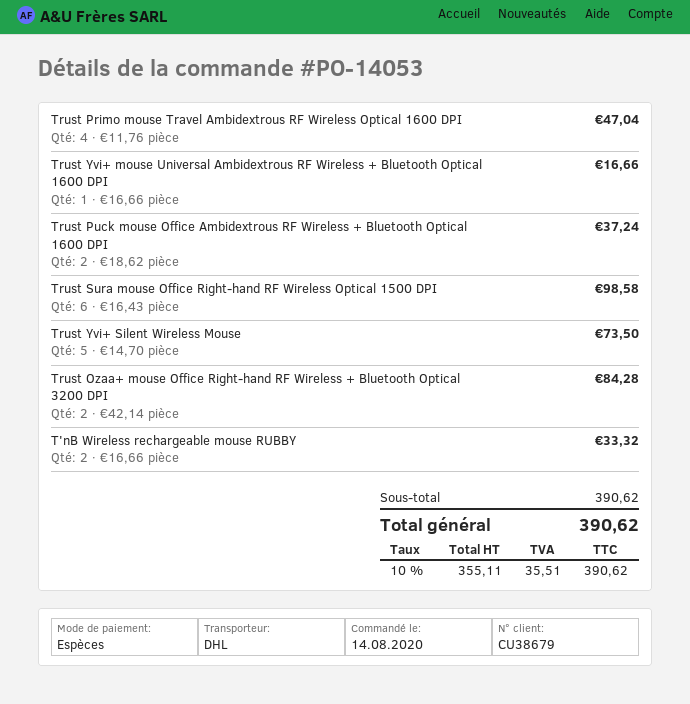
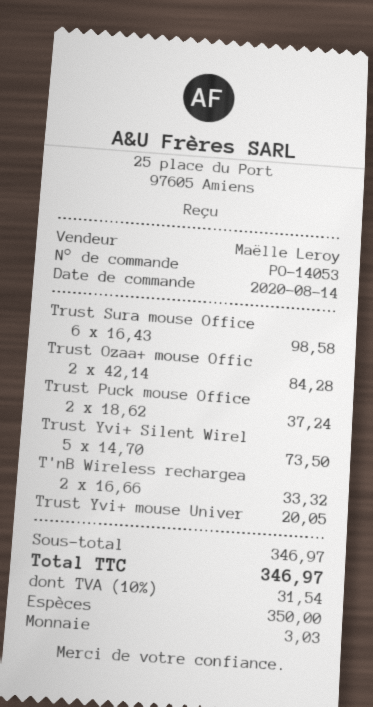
Trust Primo mouse Travel Ambidextrous RF Wireless Optical 1600 DPI: 4 x 11.76 = 47.04 -> none
Trust Yvi+ mouse Universal Ambidextrous RF Wireless + Bluetooth Optical 1600 DPI: 1 x 16.66 = 16.66 -> 1 x 20.05 = 20.05
subtotal: 390.62 -> 346.97
tax: 10% = 35.51 -> 10% = 31.54
total: 390.62 -> 346.97

